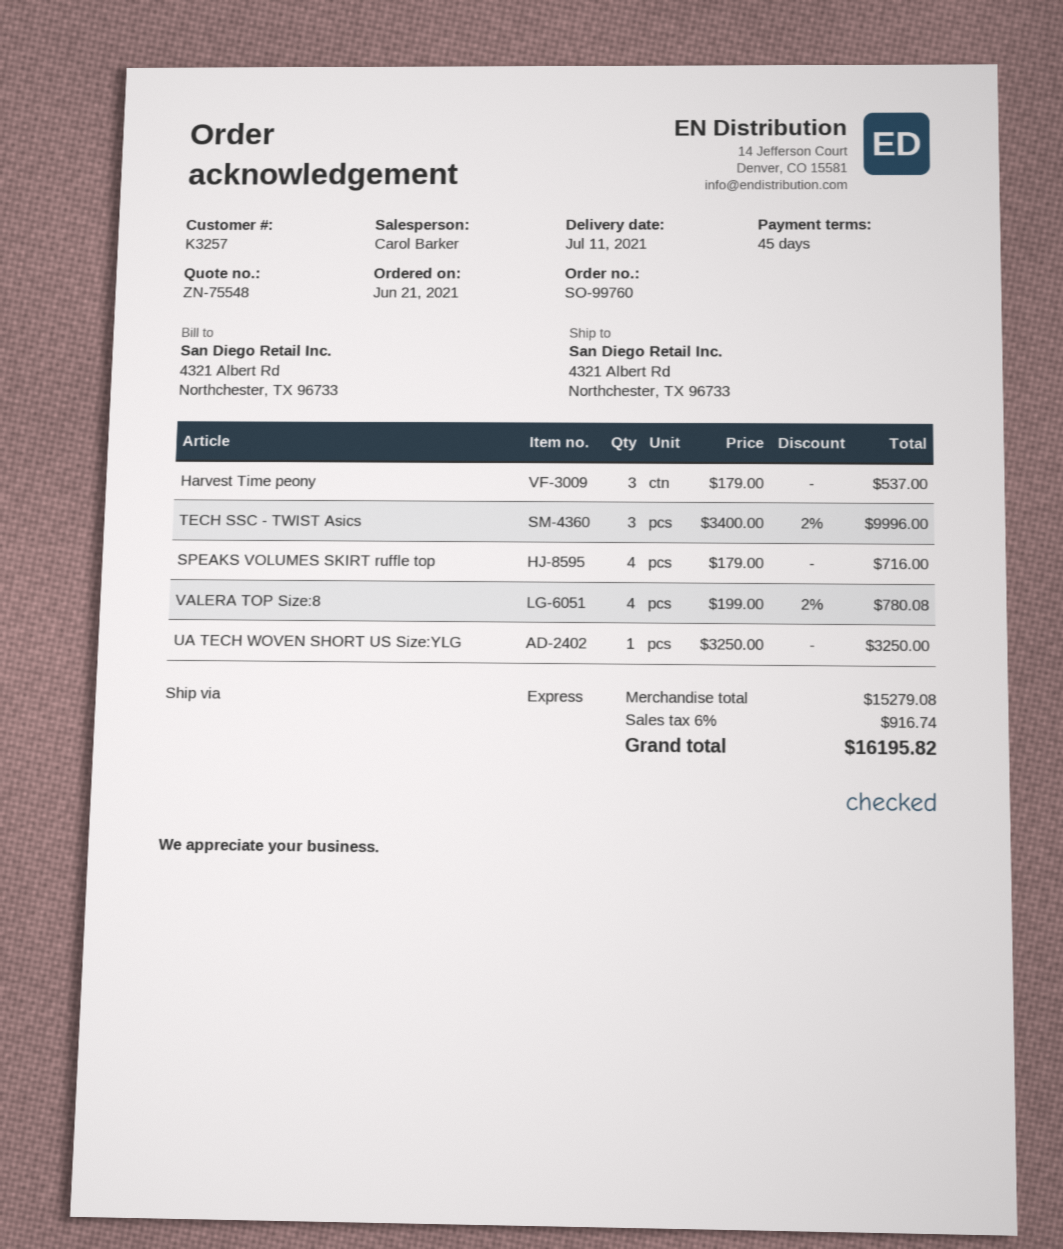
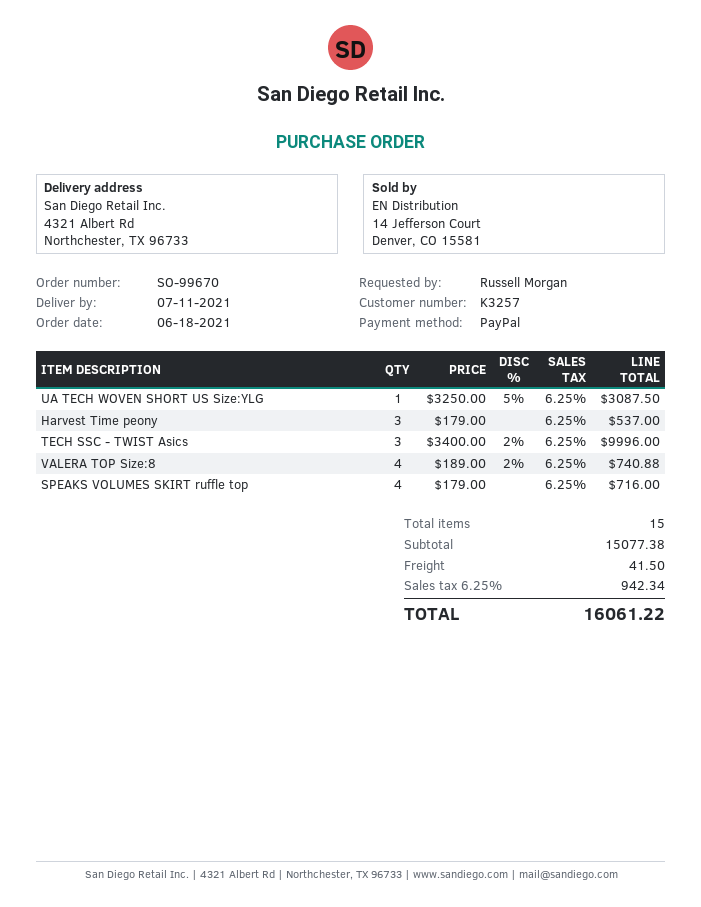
order number: SO-99760 -> SO-99670
order date: 2021-06-21 -> 2021-06-18
VALERA TOP Size:8: 4 x 199.00 - 2% = 780.08 -> 4 x 189.00 - 2% = 740.88
UA TECH WOVEN SHORT US Size:YLG: 1 x 3250.00 = 3250.00 -> 1 x 3250.00 - 5% = 3087.50
subtotal: 15279.08 -> 15077.38
shipping: none -> 41.50
tax: 6% = 916.74 -> 6.25% = 942.34
total: 16195.82 -> 16061.22

